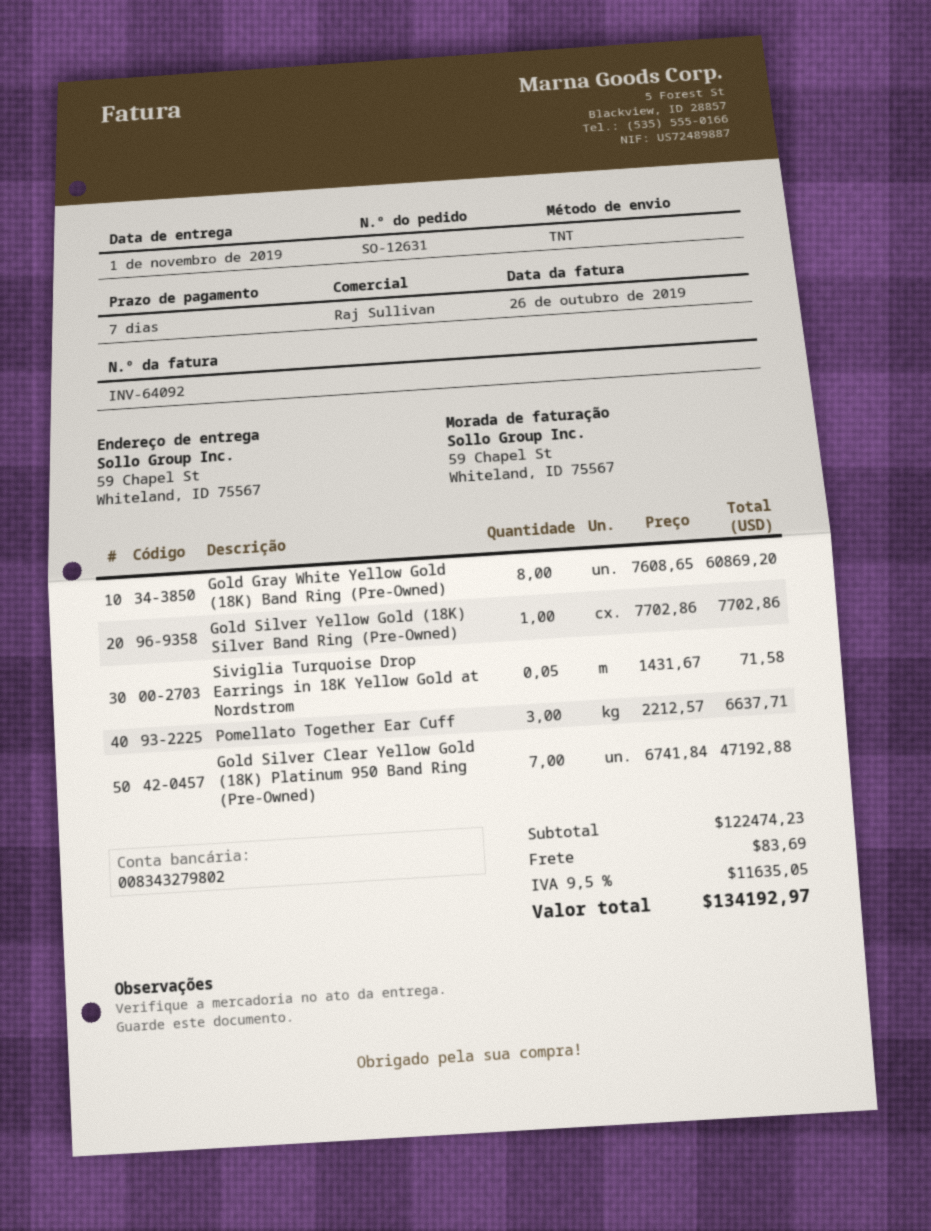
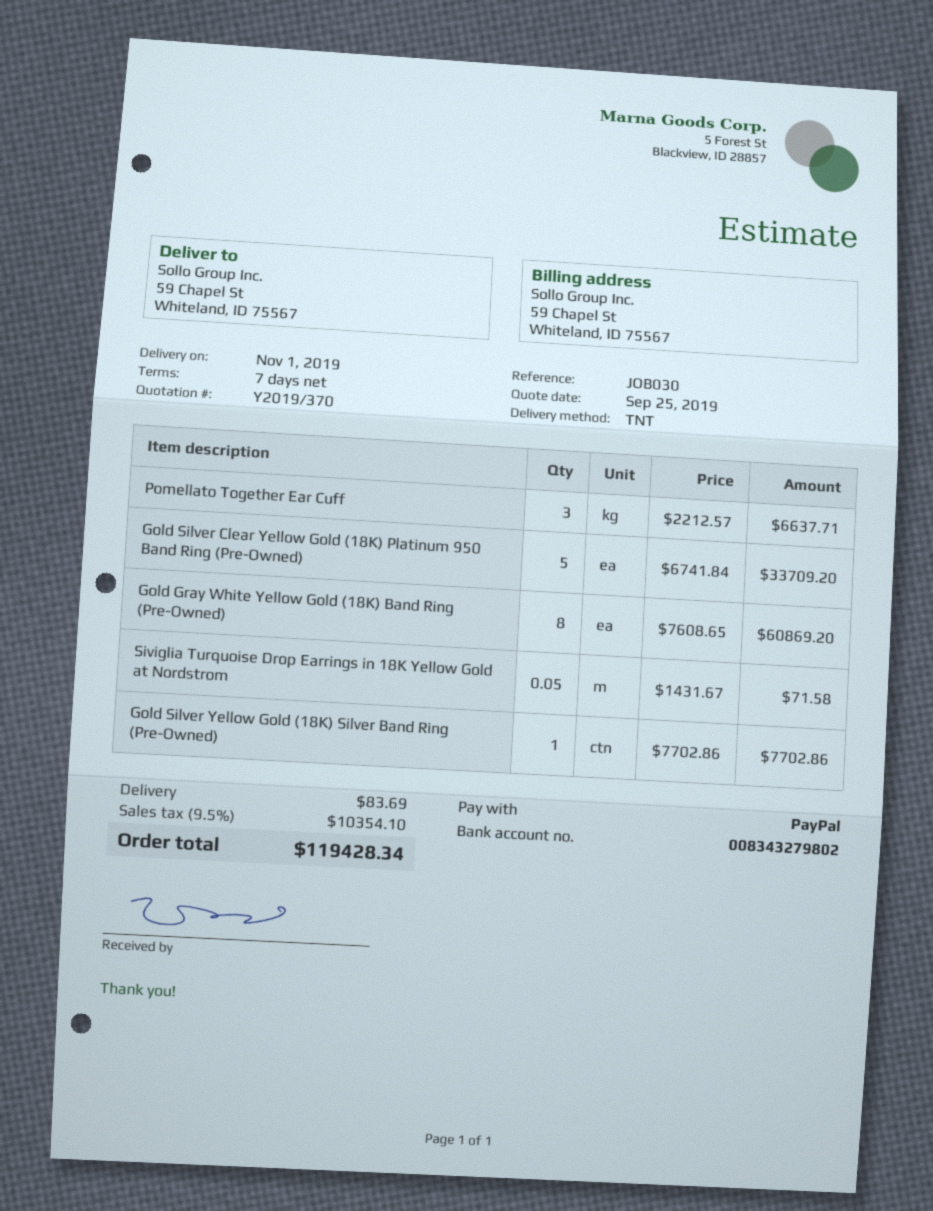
Gold Silver Clear Yellow Gold (18K) Platinum 950 Band Ring (Pre-Owned): 7 x 6741.84 = 47192.88 -> 5 x 6741.84 = 33709.20
tax: 9.5% = 11635.05 -> 9.5% = 10354.10
total: 134192.97 -> 119428.34

